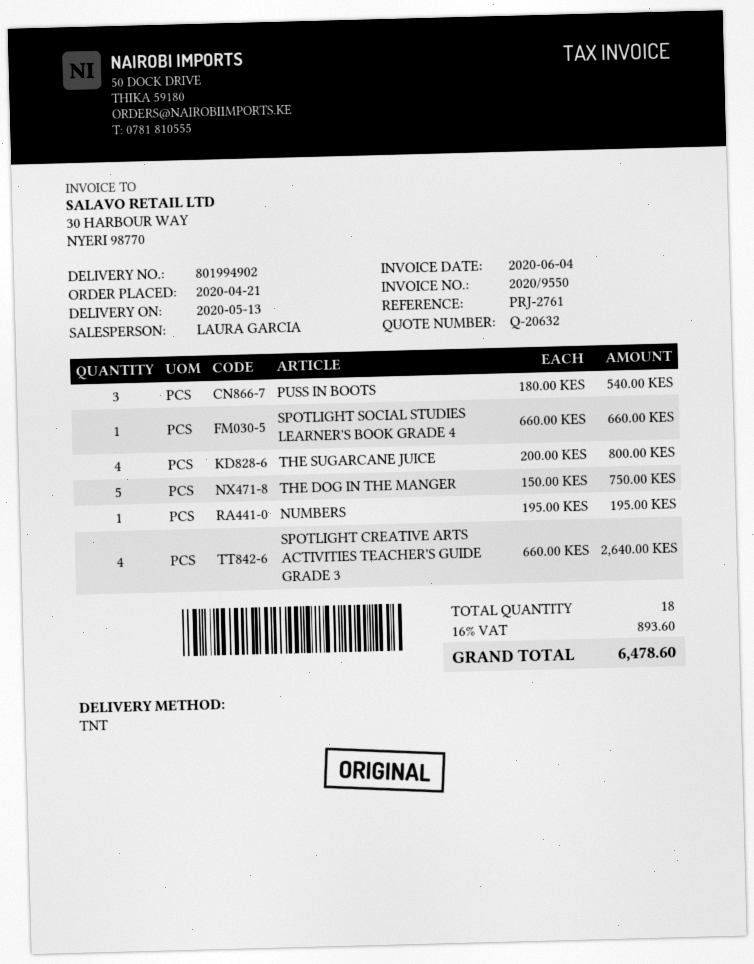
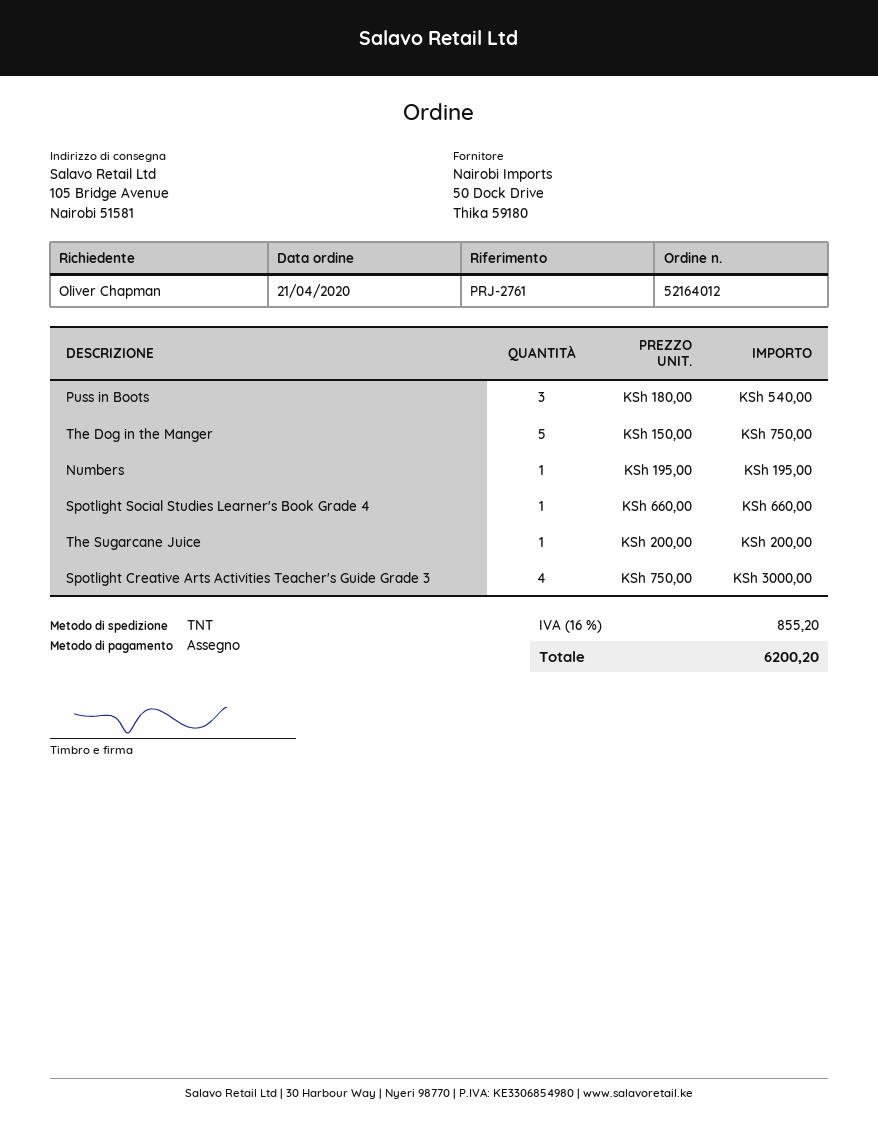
THE SUGARCANE JUICE: 4 x 200.00 = 800.00 -> 1 x 200.00 = 200.00
SPOTLIGHT CREATIVE ARTS ACTIVITIES TEACHER'S GUIDE GRADE 3: 4 x 660.00 = 2640.00 -> 4 x 750.00 = 3000.00
tax: 16% = 893.60 -> 16% = 855.20
total: 6478.60 -> 6200.20

